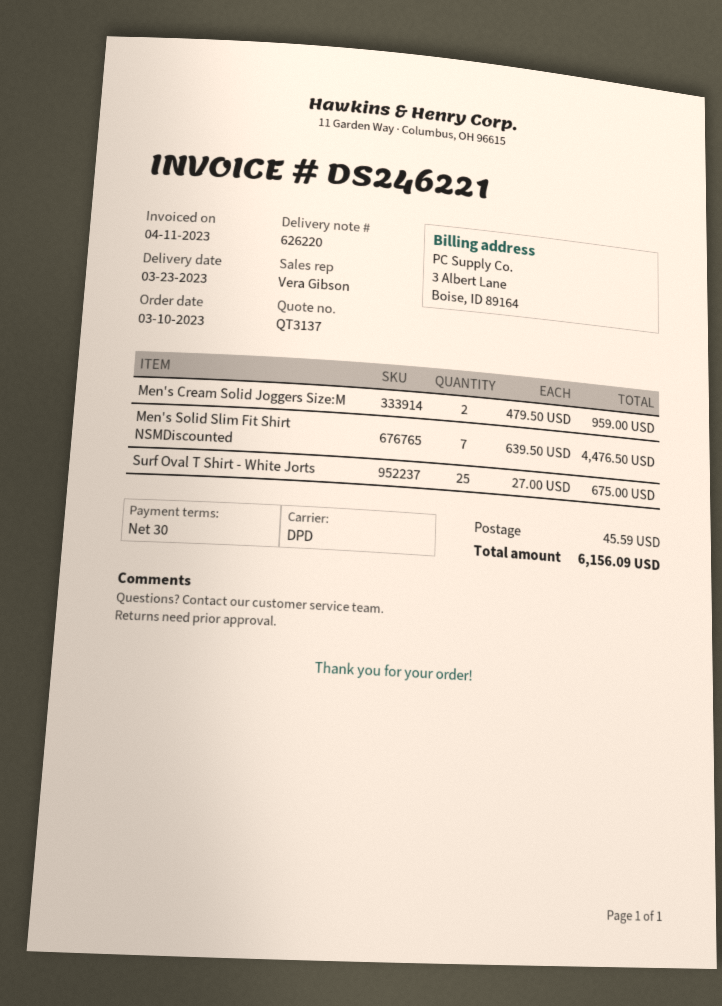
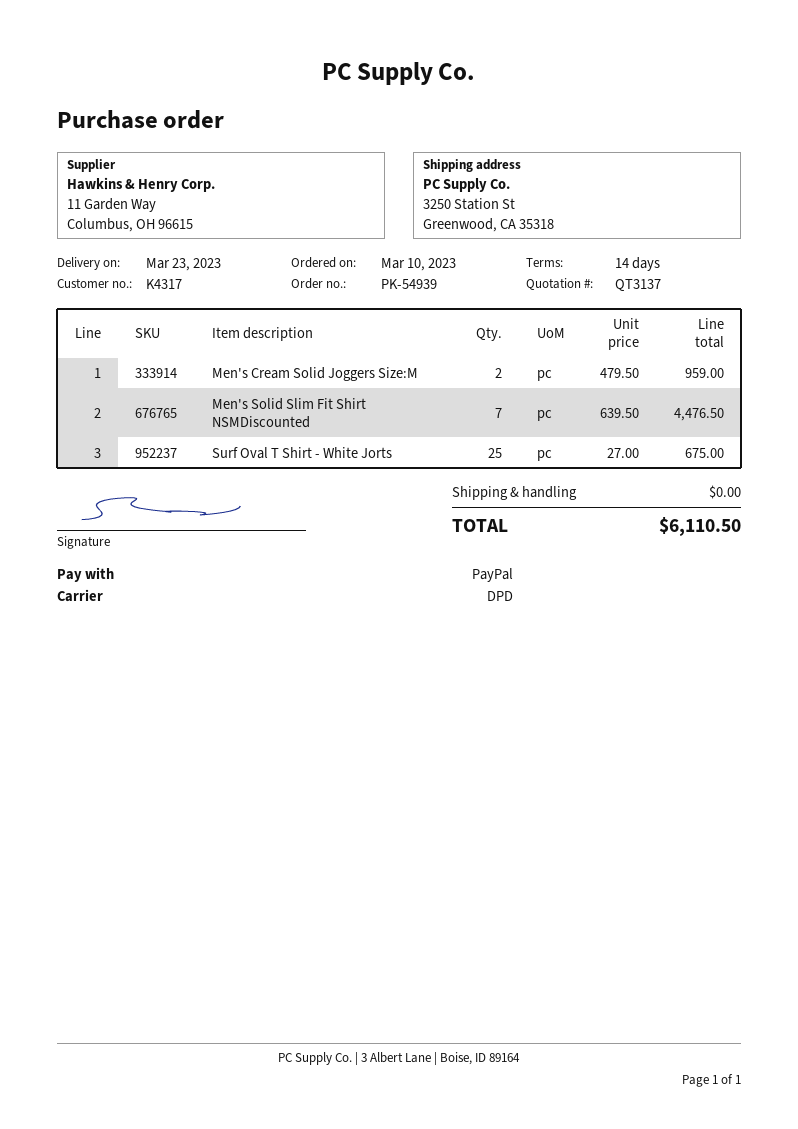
payment terms: 30 days -> 14 days
shipping: 45.59 -> 0.00
total: 6156.09 -> 6110.50

